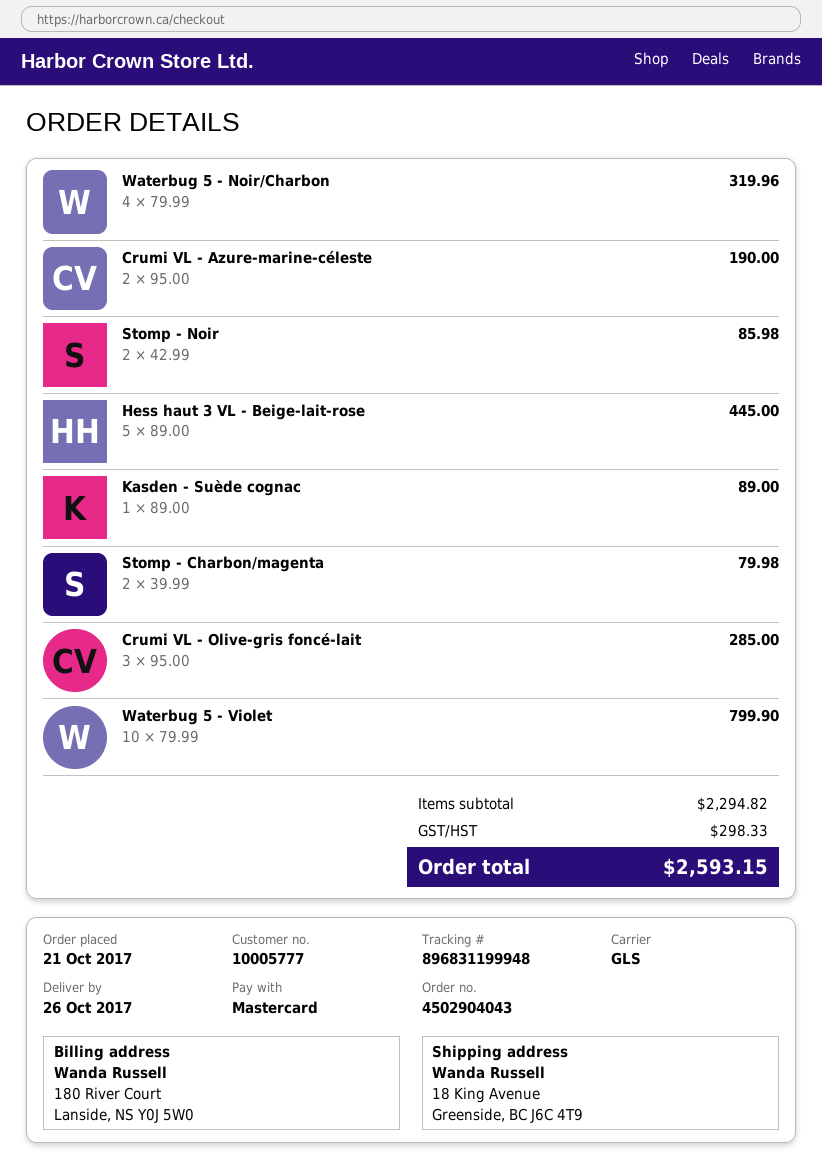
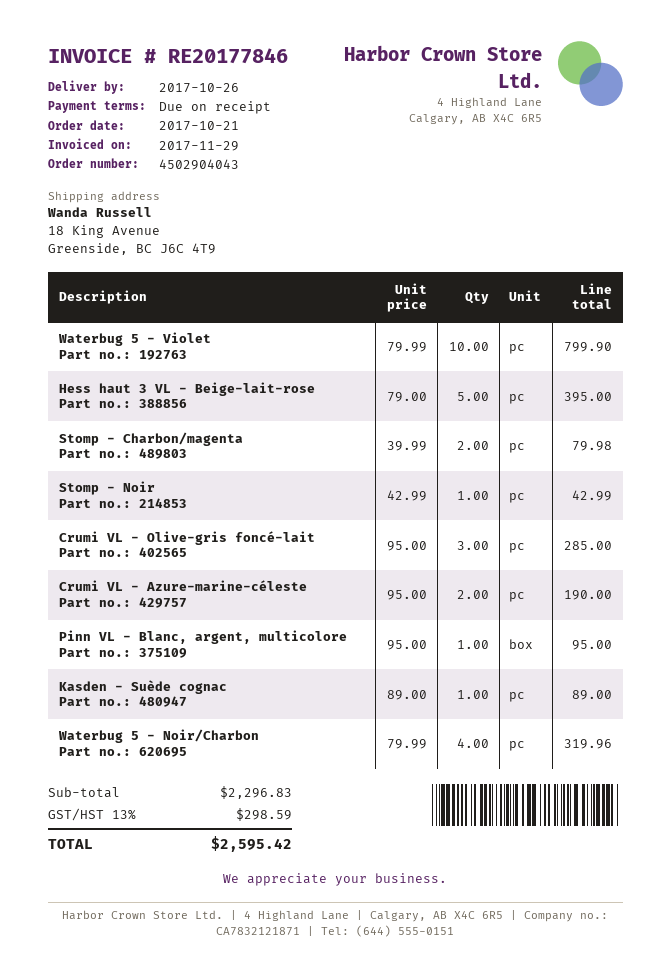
Stomp - Noir: 2 x 42.99 = 85.98 -> 1 x 42.99 = 42.99
Hess haut 3 VL - Beige-lait-rose: 5 x 89.00 = 445.00 -> 5 x 79.00 = 395.00
Pinn VL - Blanc, argent, multicolore: none -> 1 x 95.00 = 95.00
subtotal: 2294.82 -> 2296.83
tax: 298.33 -> 298.59
total: 2593.15 -> 2595.42

